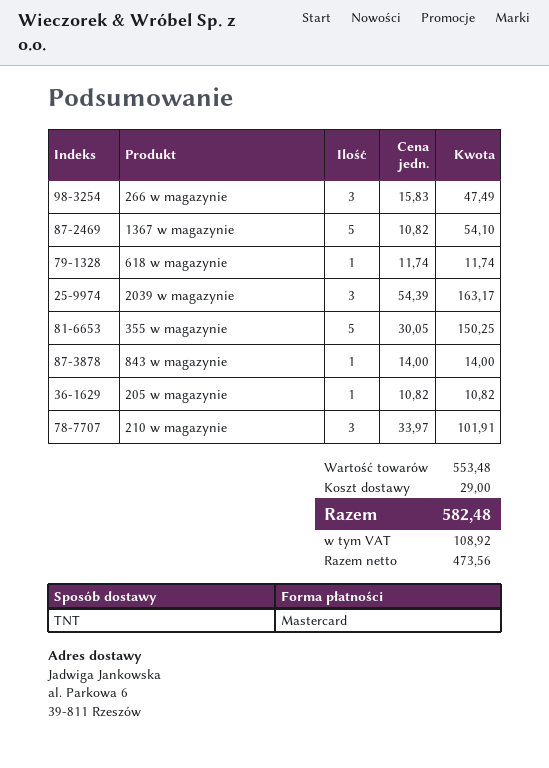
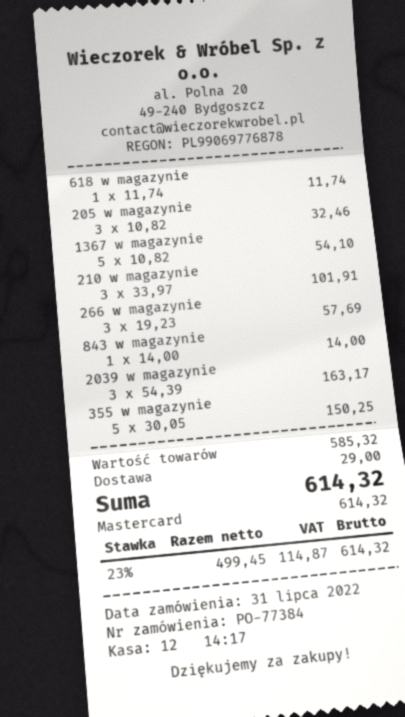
266 w magazynie: 3 x 15.83 = 47.49 -> 3 x 19.23 = 57.69
205 w magazynie: 1 x 10.82 = 10.82 -> 3 x 10.82 = 32.46
subtotal: 553.48 -> 585.32
net: 473.56 -> 499.45
tax: 108.92 -> 114.87
total: 582.48 -> 614.32

